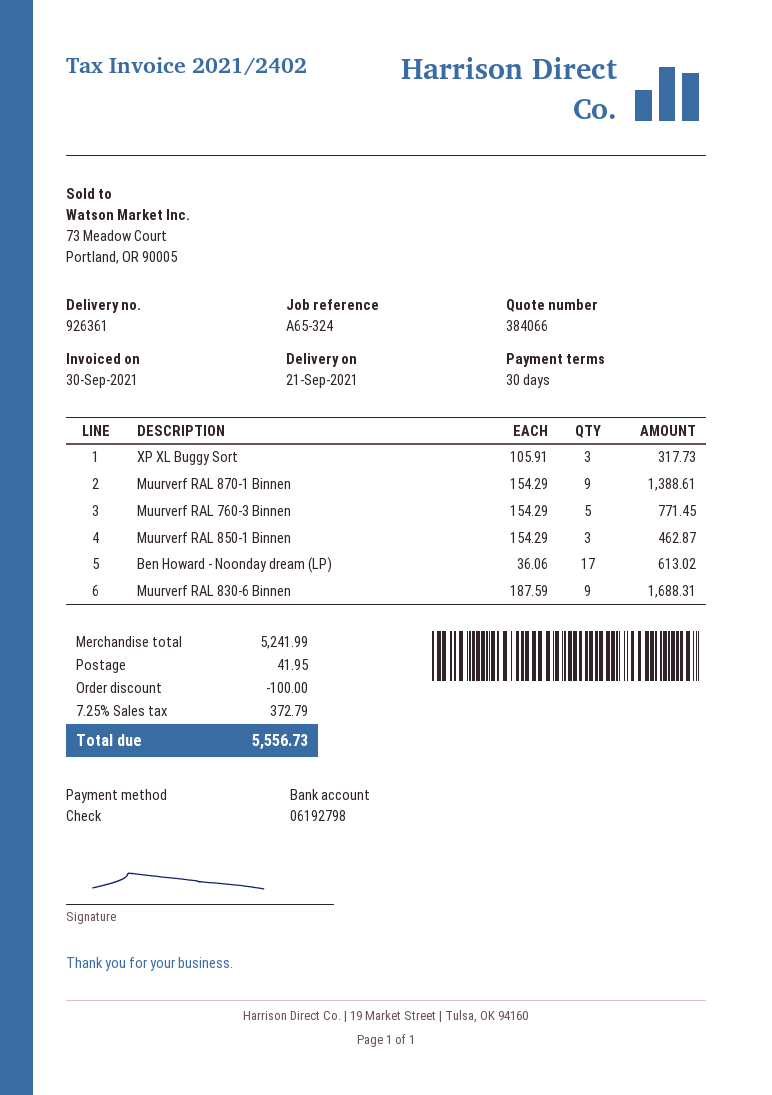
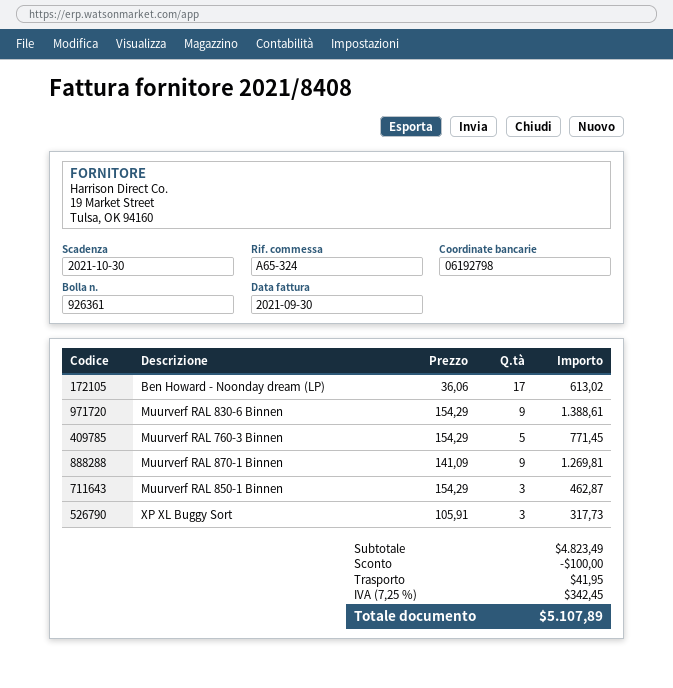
invoice number: 2021/2402 -> 2021/8408
Muurverf RAL 870-1 Binnen: 9 x 154.29 = 1388.61 -> 9 x 141.09 = 1269.81
Muurverf RAL 830-6 Binnen: 9 x 187.59 = 1688.31 -> 9 x 154.29 = 1388.61
subtotal: 5241.99 -> 4823.49
tax: 7.25% = 372.79 -> 7.25% = 342.45
total: 5556.73 -> 5107.89

